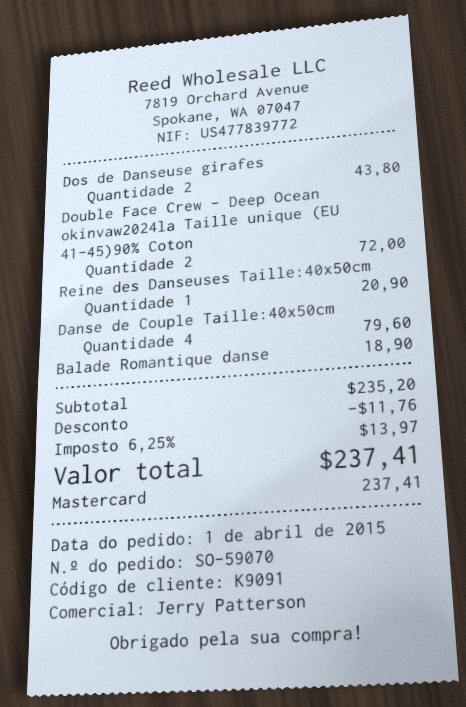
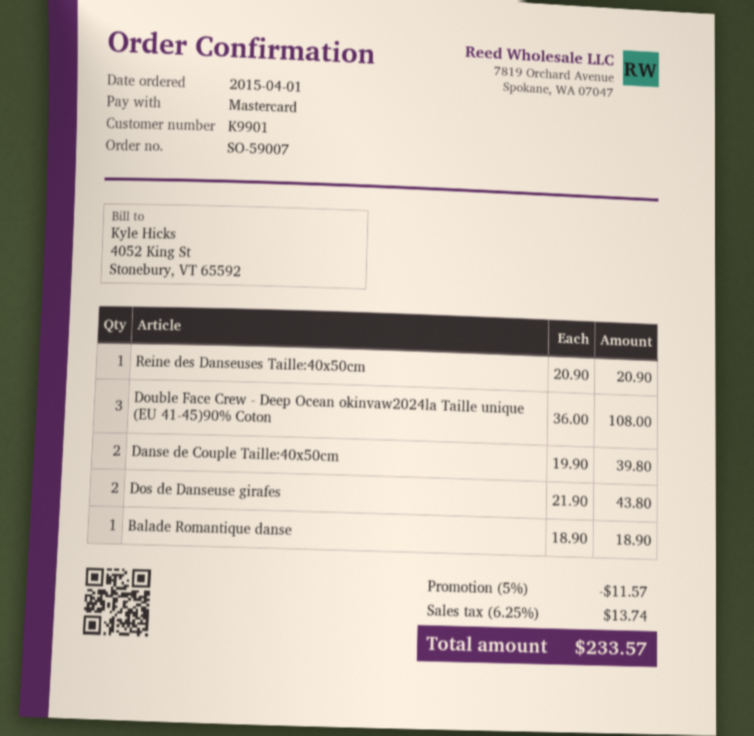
order number: SO-59070 -> SO-59007
customer number: K9091 -> K9901
Double Face Crew - Deep Ocean okinvaw2024la Taille unique (EU 41-45)90% Coton: 2 for 72.00 -> 3 for 108.00
Danse de Couple Taille:40x50cm: 4 for 79.60 -> 2 for 39.80
discount: 11.76 -> 11.57
tax: 6.25% = 13.97 -> 6.25% = 13.74
total: 237.41 -> 233.57

